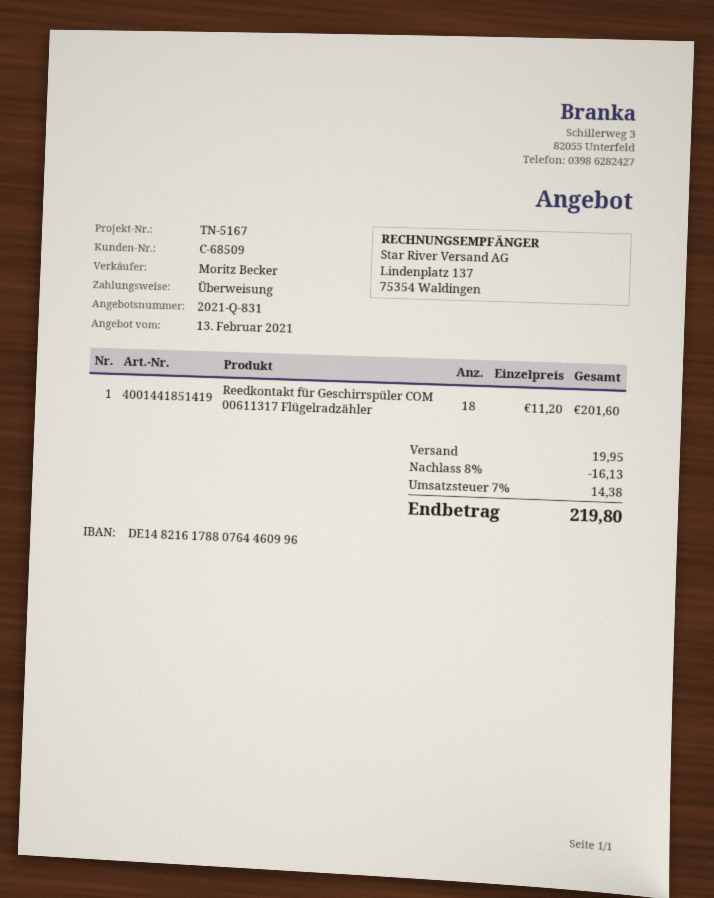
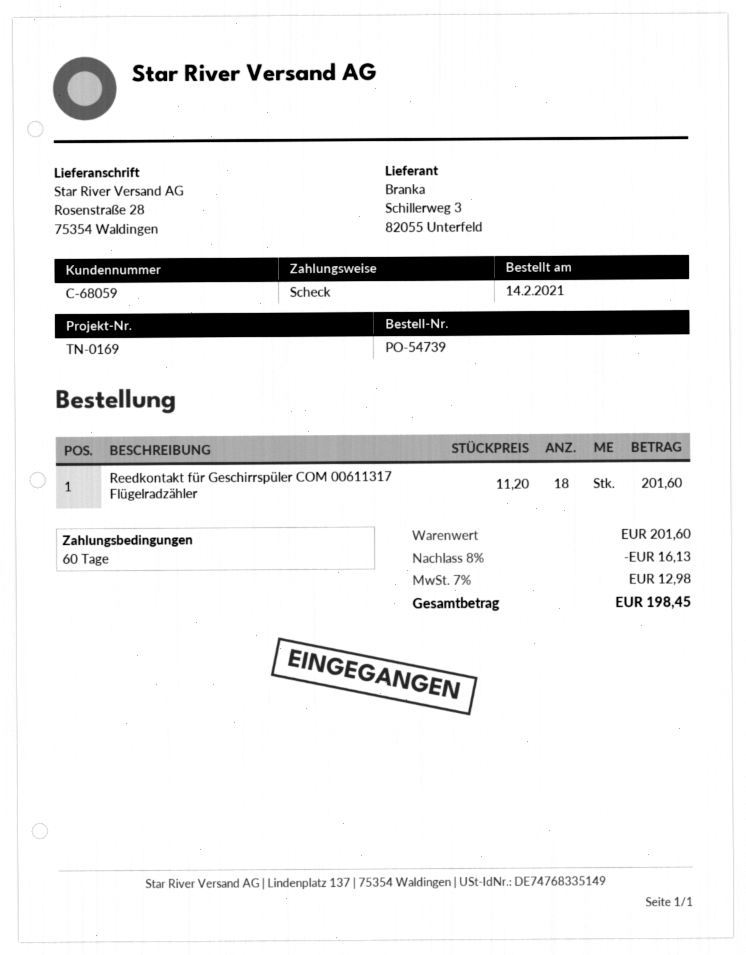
customer number: C-68509 -> C-68059
reference: TN-5167 -> TN-0169
payment method: bank transfer -> cheque
shipping: 19.95 -> none
tax: 7% = 14.38 -> 7% = 12.98
total: 219.80 -> 198.45

